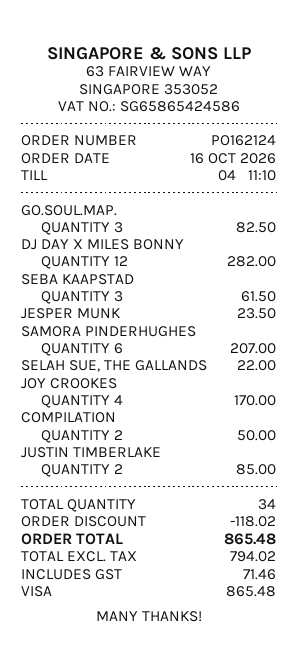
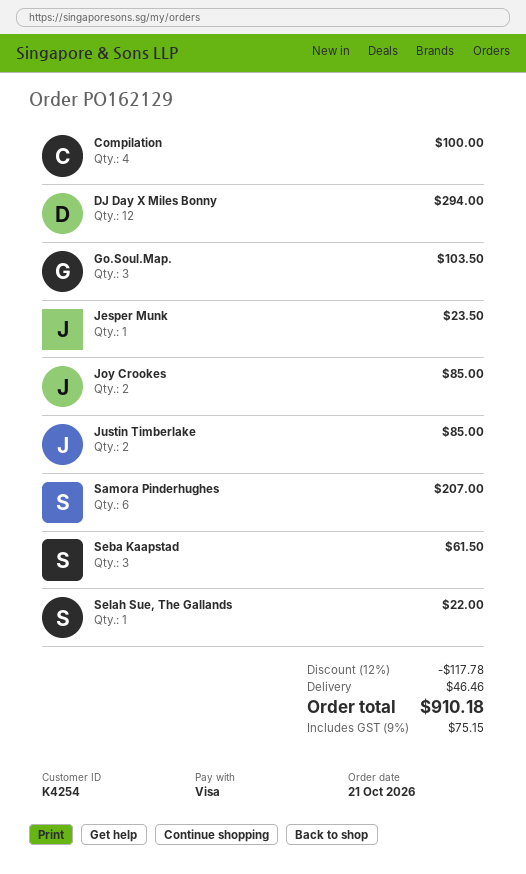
order number: PO162124 -> PO162129
order date: 2026-10-16 -> 2026-10-21
GO.SOUL.MAP.: 3 for 82.50 -> 3 for 103.50
DJ DAY X MILES BONNY: 12 for 282.00 -> 12 for 294.00
JOY CROOKES: 4 for 170.00 -> 2 for 85.00
COMPILATION: 2 for 50.00 -> 4 for 100.00
discount: 118.02 -> 117.78
shipping: none -> 46.46
tax: 71.46 -> 75.15
total: 865.48 -> 910.18

